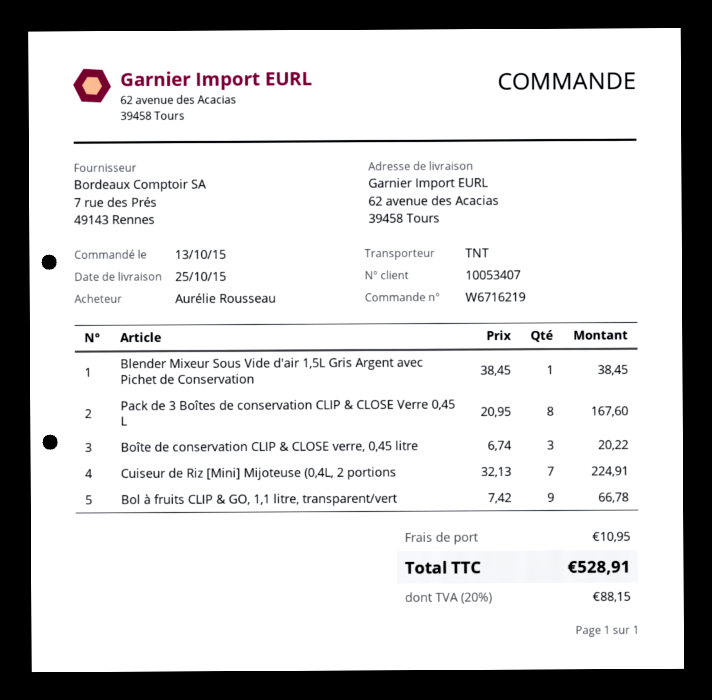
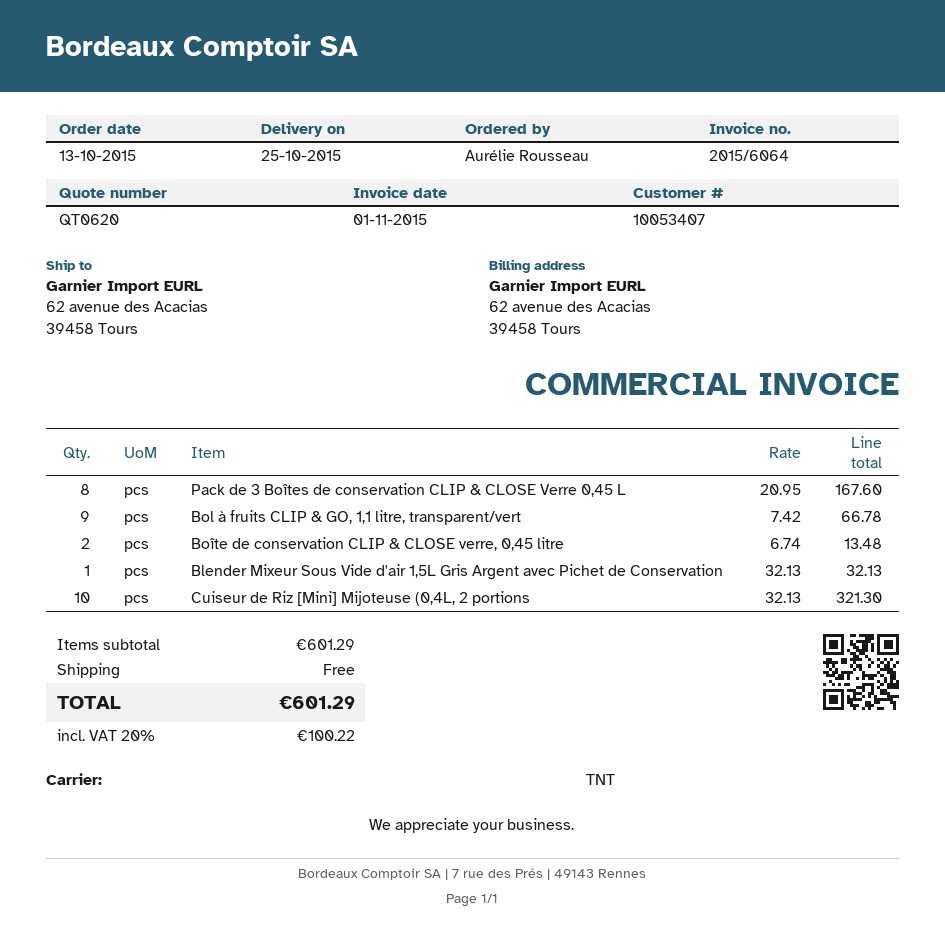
Blender Mixeur Sous Vide d'air 1,5L Gris Argent avec Pichet de Conservation: 1 x 38.45 = 38.45 -> 1 x 32.13 = 32.13
Boîte de conservation CLIP & CLOSE verre, 0,45 litre: 3 x 6.74 = 20.22 -> 2 x 6.74 = 13.48
Cuiseur de Riz [Mini] Mijoteuse (0,4L, 2 portions: 7 x 32.13 = 224.91 -> 10 x 32.13 = 321.30
shipping: 10.95 -> 0.00
tax: 20% = 88.15 -> 20% = 100.22
total: 528.91 -> 601.29

